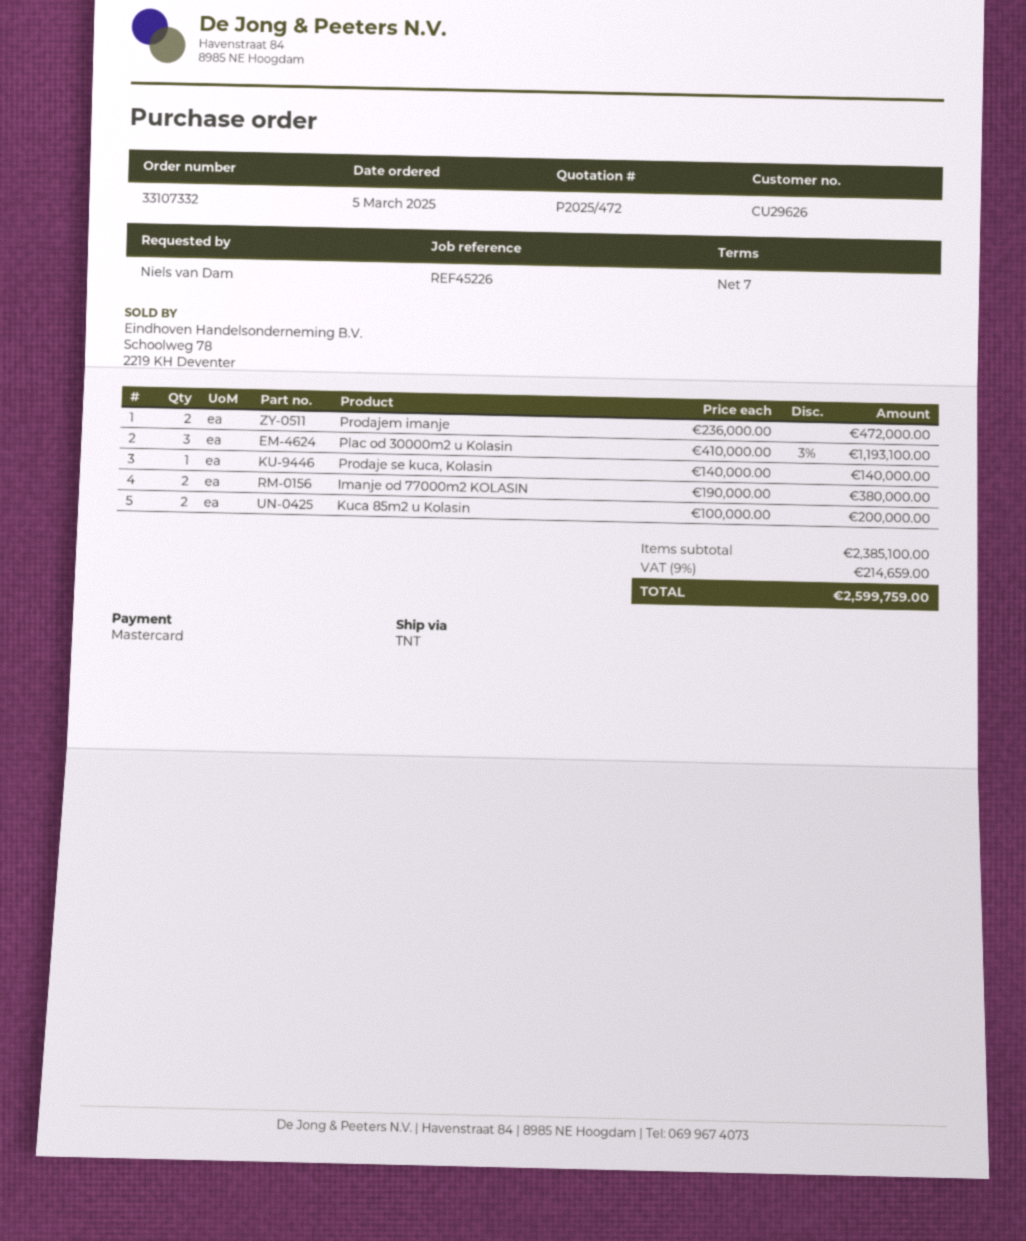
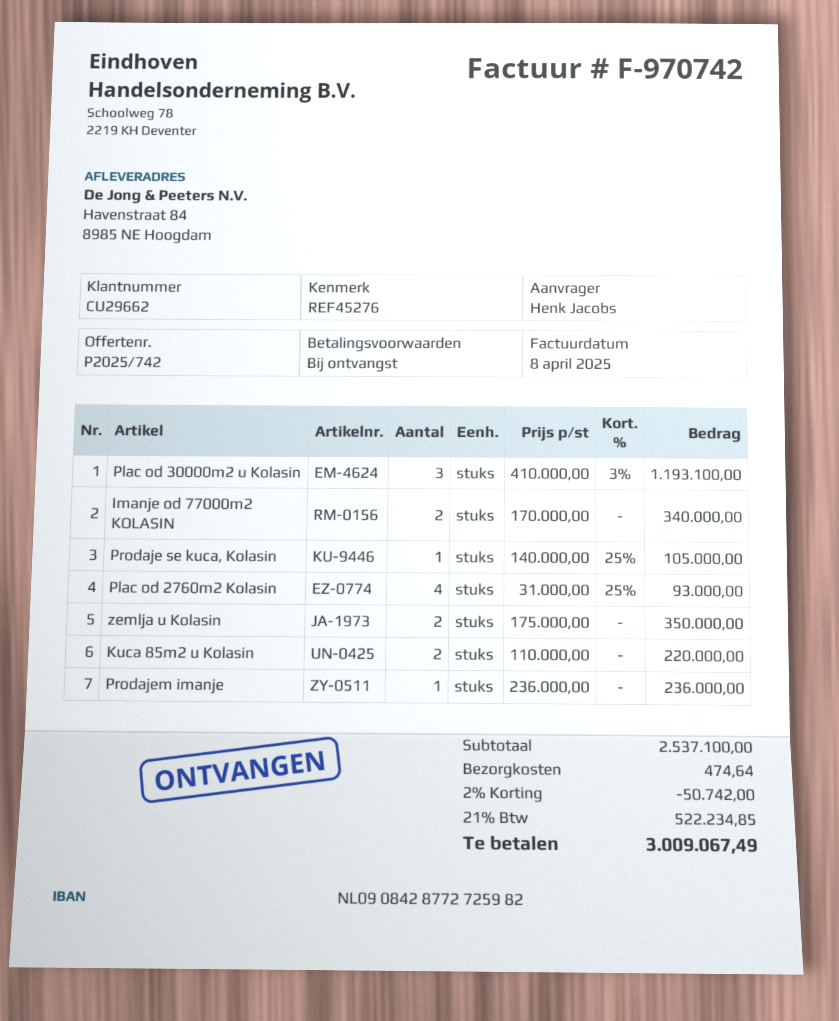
quote number: P2025/472 -> P2025/742
payment terms: 7 days -> on receipt
customer number: CU29626 -> CU29662
reference: REF45226 -> REF45276
ordered by: Niels van Dam -> Henk Jacobs
Prodajem imanje: 2 x 236000.00 = 472000.00 -> 1 x 236000.00 = 236000.00
Prodaje se kuca, Kolasin: 1 x 140000.00 = 140000.00 -> 1 x 140000.00 - 25% = 105000.00
Imanje od 77000m2 KOLASIN: 2 x 190000.00 = 380000.00 -> 2 x 170000.00 = 340000.00
Kuca 85m2 u Kolasin: 2 x 100000.00 = 200000.00 -> 2 x 110000.00 = 220000.00
Plac od 2760m2 Kolasin: none -> 4 x 31000.00 - 25% = 93000.00
zemlja u Kolasin: none -> 2 x 175000.00 = 350000.00
subtotal: 2385100.00 -> 2537100.00
discount: none -> 2% = 50742.00
shipping: none -> 474.64
tax: 9% = 214659.00 -> 21% = 522234.85
total: 2599759.00 -> 3009067.49

